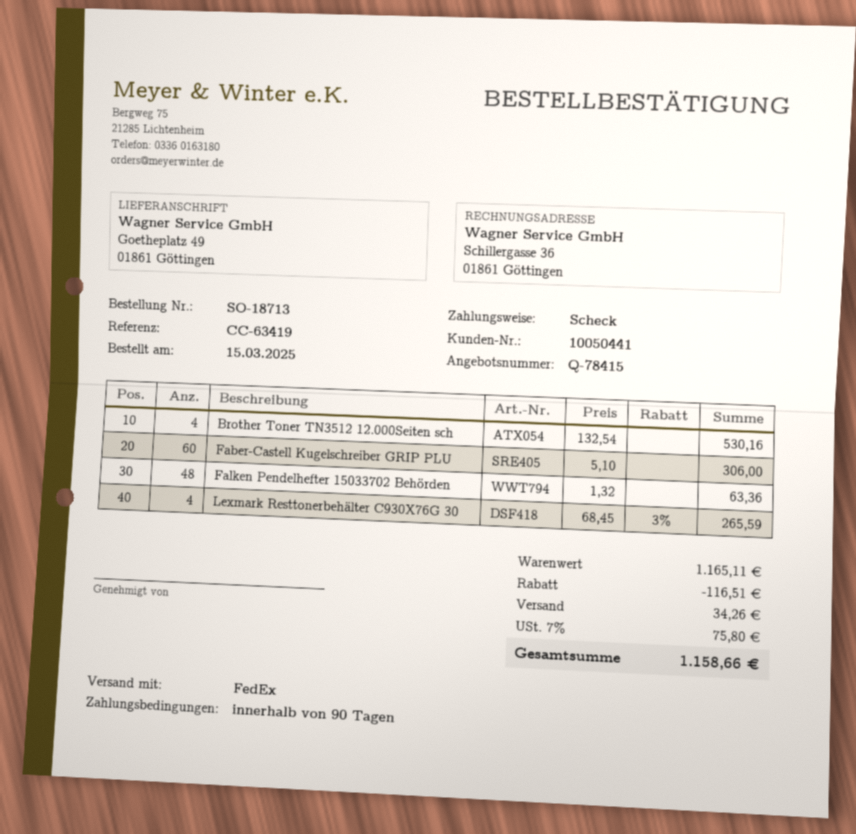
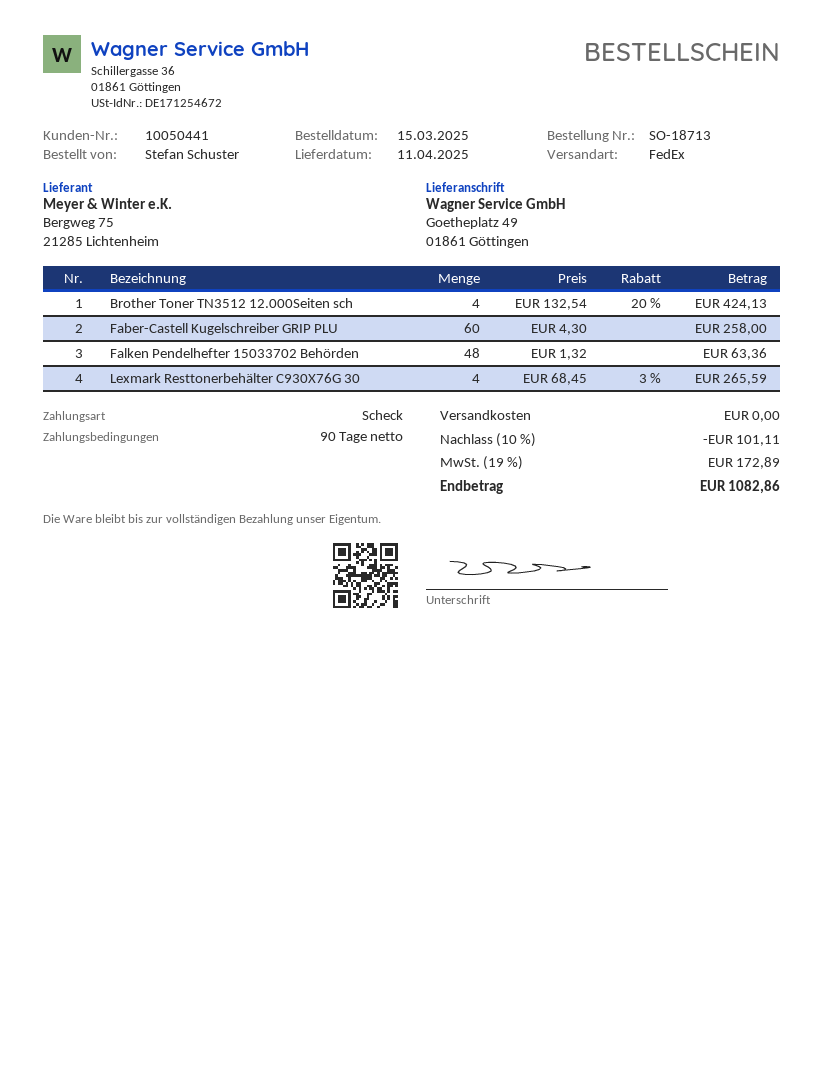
Brother Toner TN3512 12.000Seiten sch: 4 x 132.54 = 530.16 -> 4 x 132.54 - 20% = 424.13
Faber-Castell Kugelschreiber GRIP PLU: 60 x 5.10 = 306.00 -> 60 x 4.30 = 258.00
discount: 116.51 -> 101.11
shipping: 34.26 -> 0.00
tax: 7% = 75.80 -> 19% = 172.89
total: 1158.66 -> 1082.86

